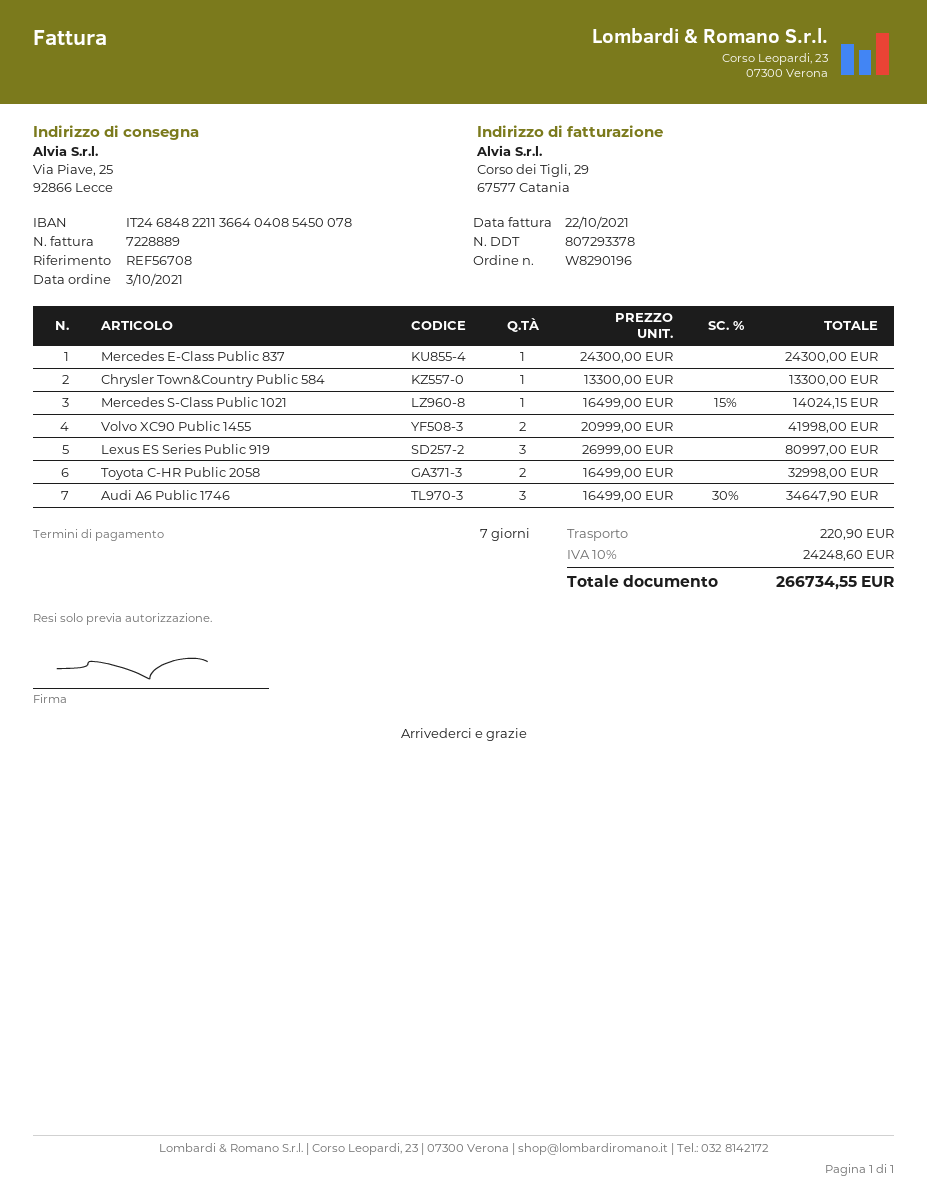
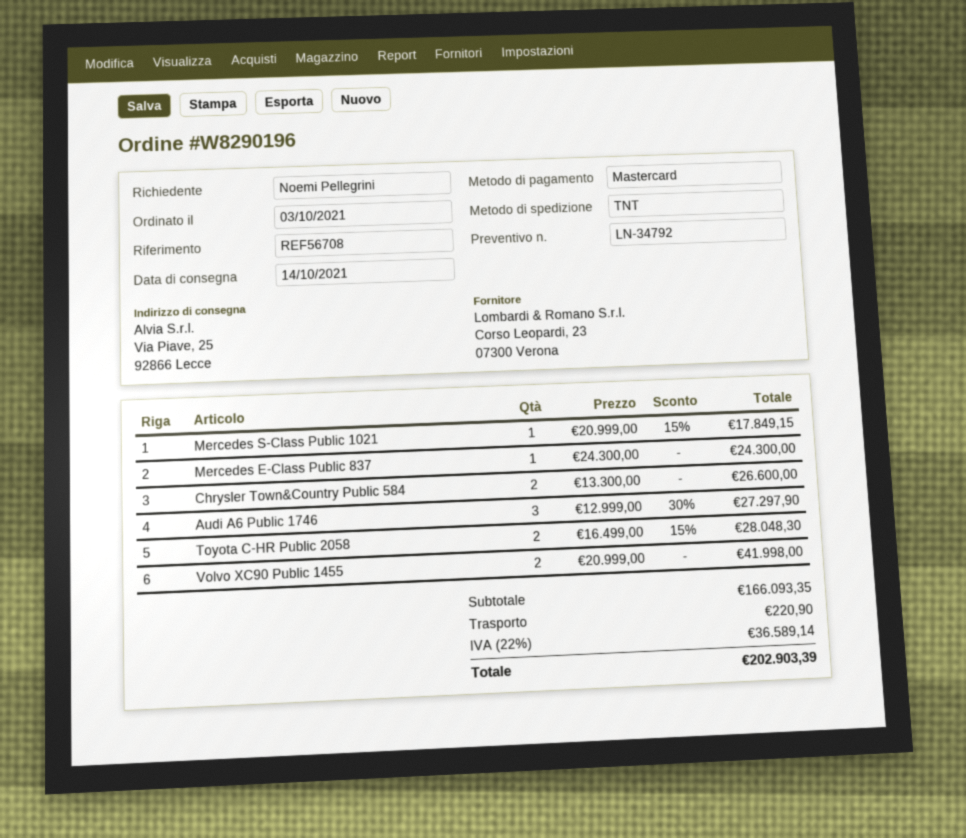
Chrysler Town&Country Public 584: 1 x 13300.00 = 13300.00 -> 2 x 13300.00 = 26600.00
Mercedes S-Class Public 1021: 1 x 16499.00 - 15% = 14024.15 -> 1 x 20999.00 - 15% = 17849.15
Lexus ES Series Public 919: 3 x 26999.00 = 80997.00 -> none
Toyota C-HR Public 2058: 2 x 16499.00 = 32998.00 -> 2 x 16499.00 - 15% = 28048.30
Audi A6 Public 1746: 3 x 16499.00 - 30% = 34647.90 -> 3 x 12999.00 - 30% = 27297.90
tax: 10% = 24248.60 -> 22% = 36589.14
total: 266734.55 -> 202903.39

